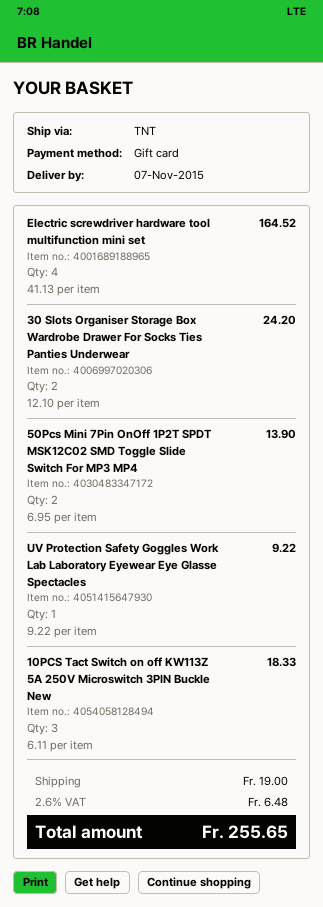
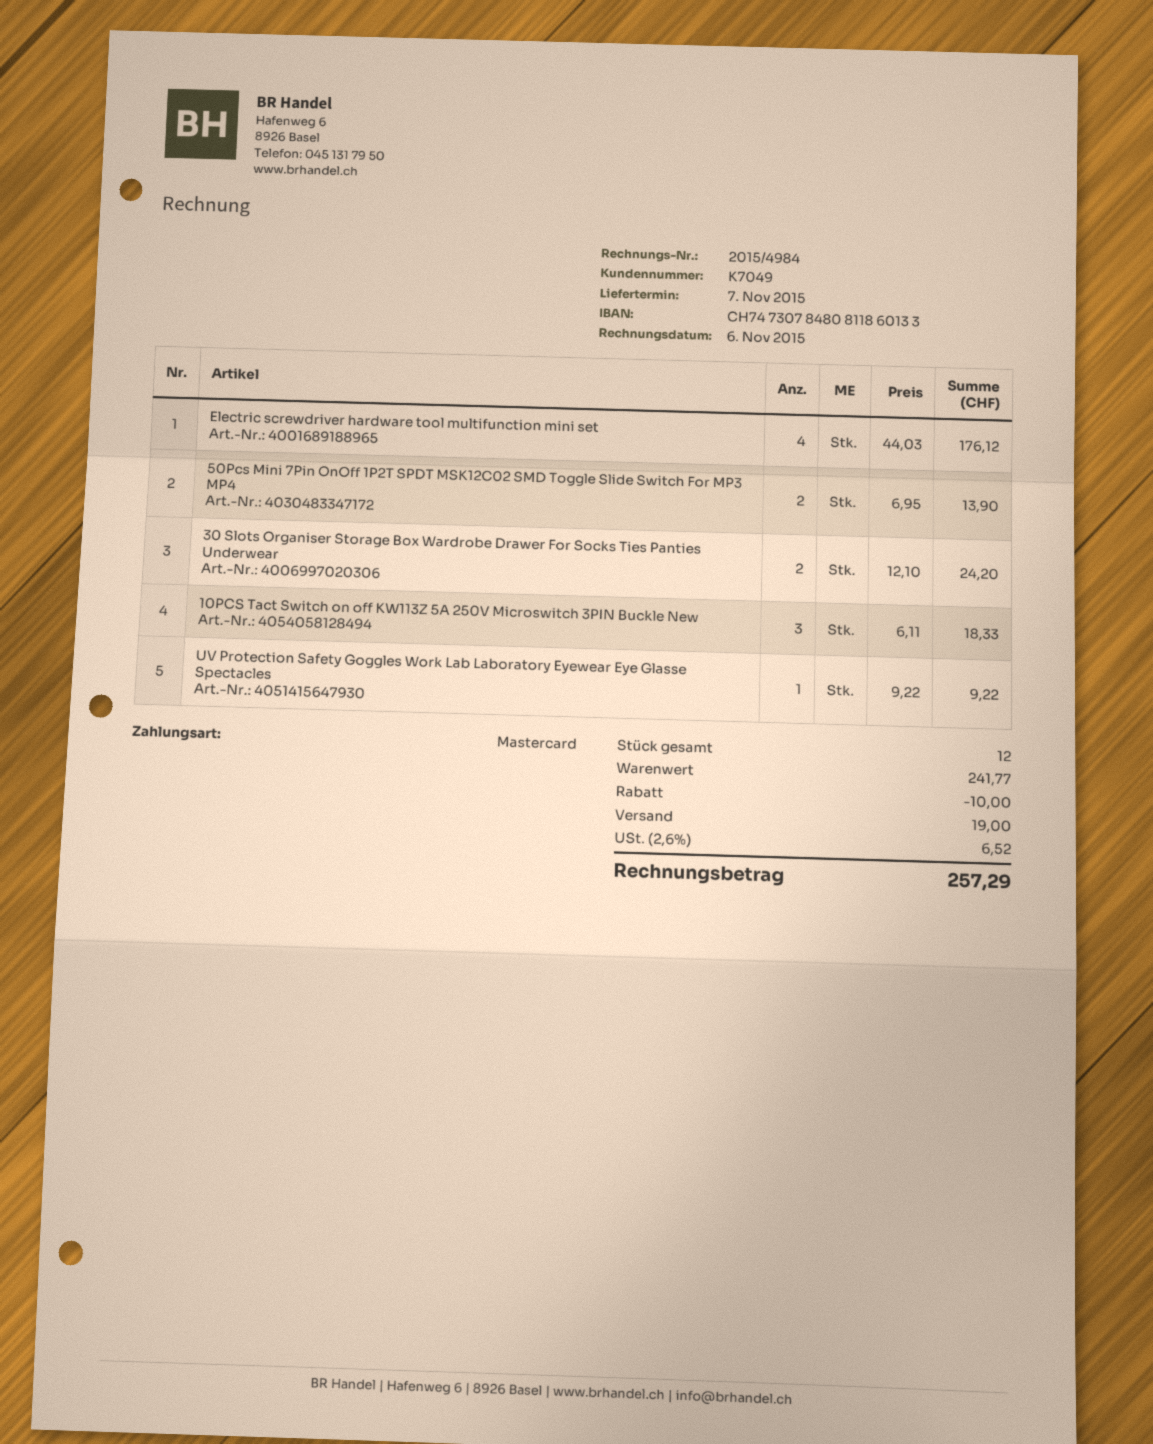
payment method: gift card -> Mastercard
Electric screwdriver hardware tool multifunction mini set: 4 x 41.13 = 164.52 -> 4 x 44.03 = 176.12
discount: none -> 10.00
tax: 2.6% = 6.48 -> 2.6% = 6.52
total: 255.65 -> 257.29

